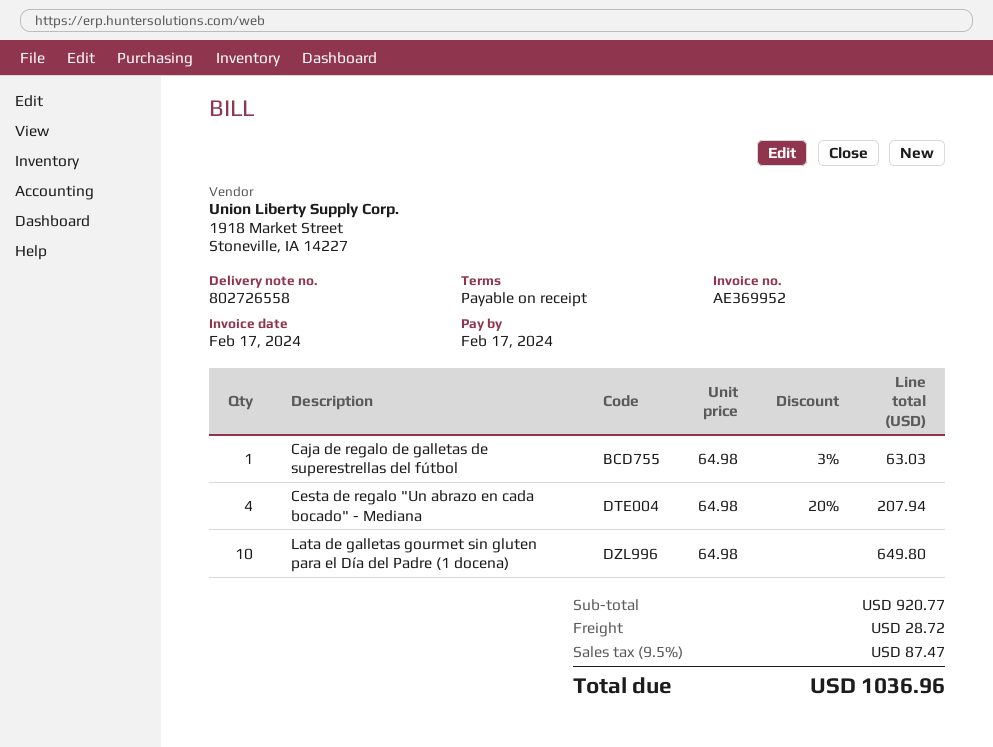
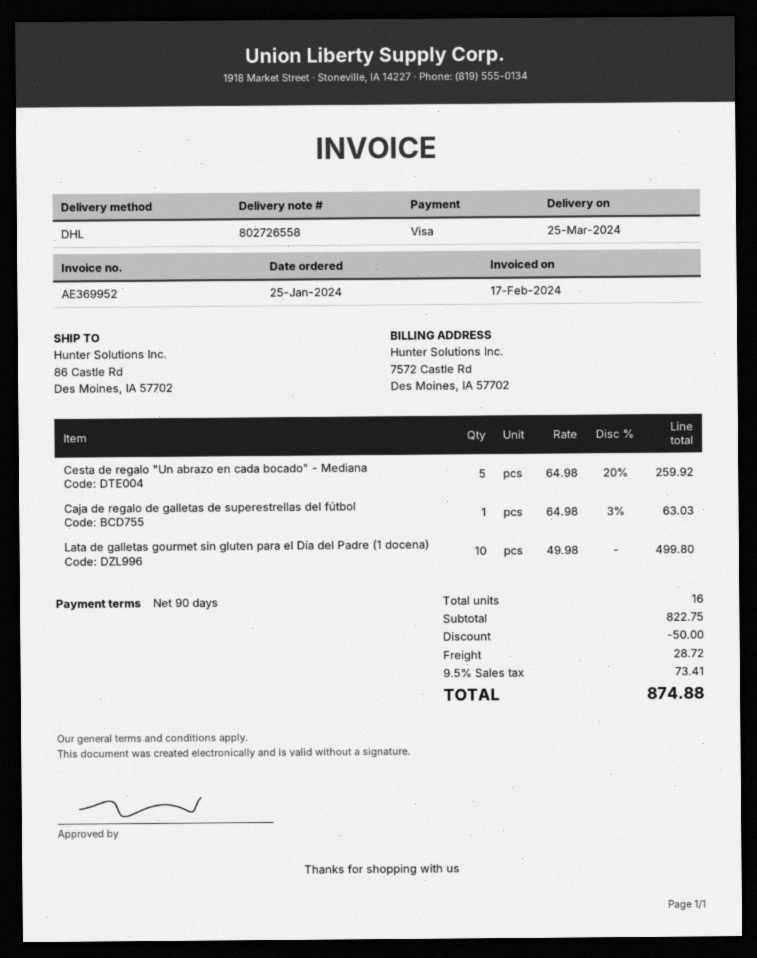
payment terms: on receipt -> 90 days
Cesta de regalo "Un abrazo en cada bocado" - Mediana: 4 x 64.98 - 20% = 207.94 -> 5 x 64.98 - 20% = 259.92
Lata de galletas gourmet sin gluten para el Día del Padre (1 docena): 10 x 64.98 = 649.80 -> 10 x 49.98 = 499.80
subtotal: 920.77 -> 822.75
discount: none -> 50.00
tax: 9.5% = 87.47 -> 9.5% = 73.41
total: 1036.96 -> 874.88

